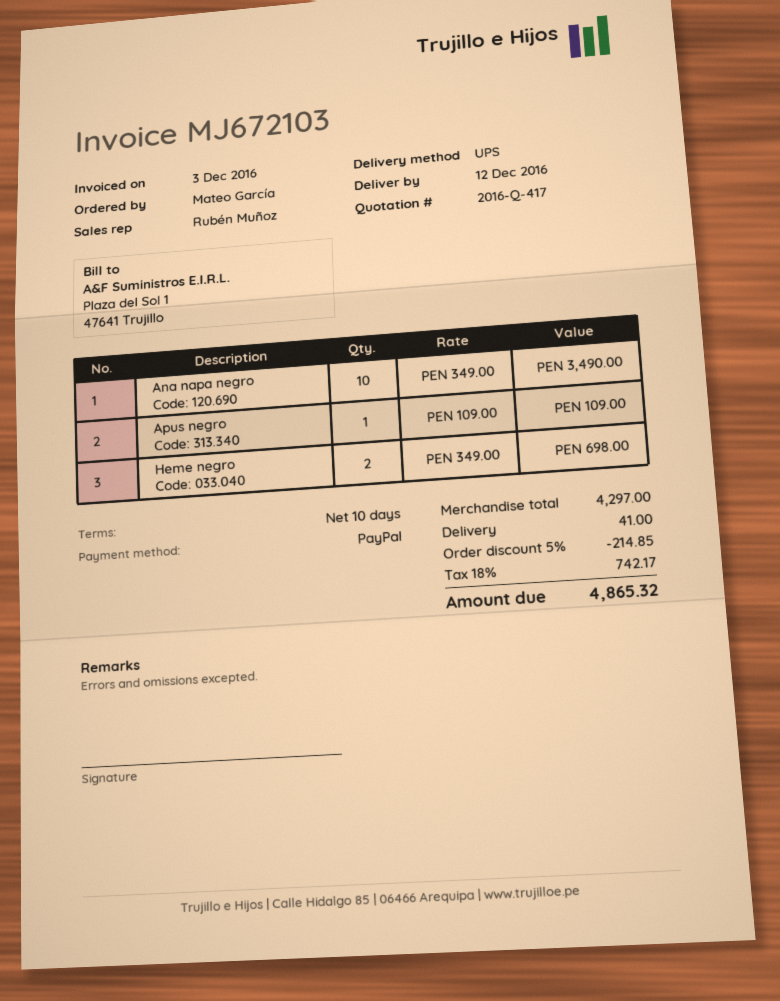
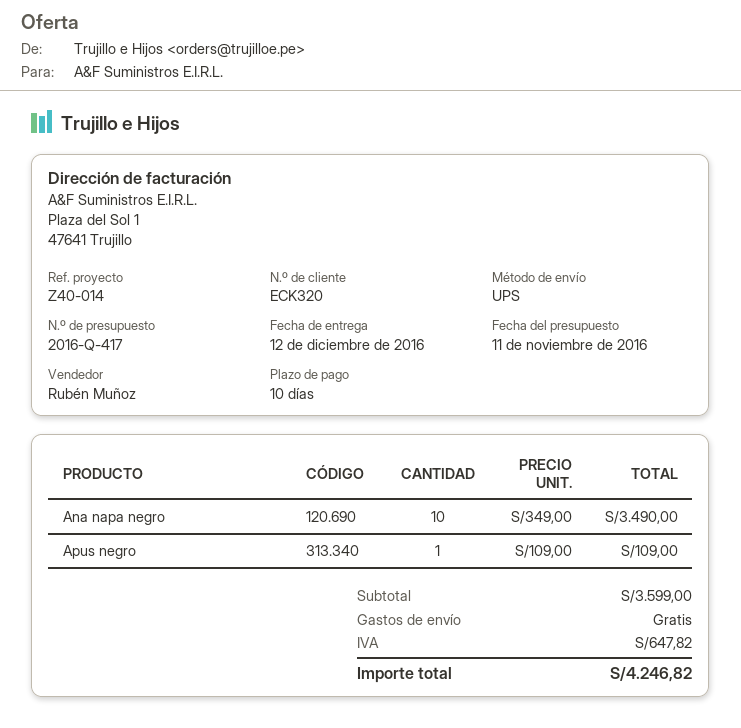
Heme negro: 2 x 349.00 = 698.00 -> none
subtotal: 4297.00 -> 3599.00
discount: 5% = 214.85 -> none
shipping: 41.00 -> 0.00
tax: 742.17 -> 647.82
total: 4865.32 -> 4246.82

